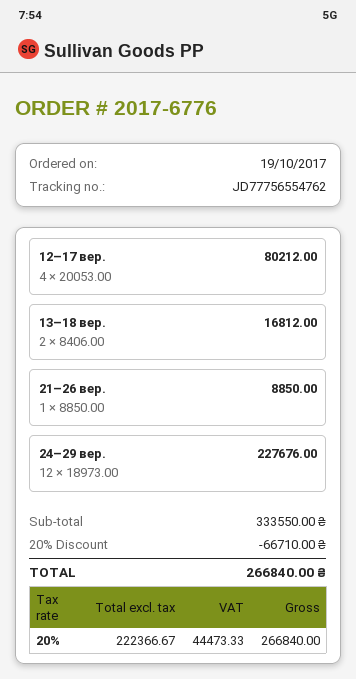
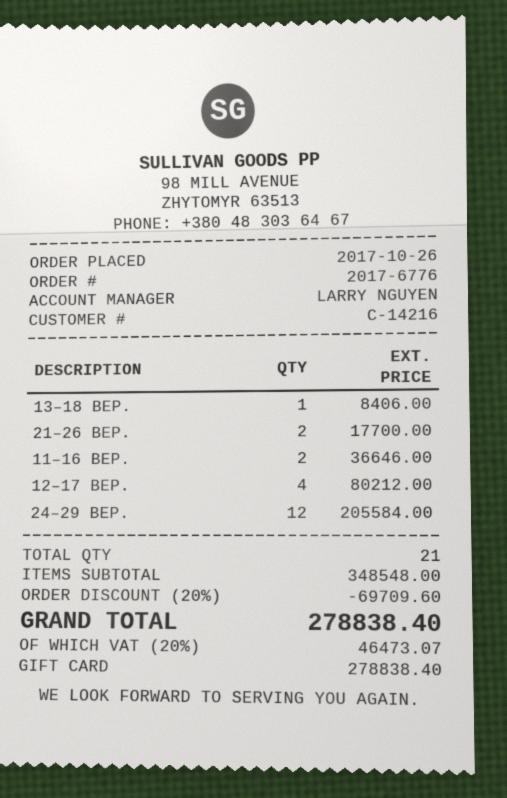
order date: 2017-10-19 -> 2017-10-26
13–18 вер.: 2 for 16812.00 -> 1 for 8406.00
21–26 вер.: 1 for 8850.00 -> 2 for 17700.00
24–29 вер.: 12 for 227676.00 -> 12 for 205584.00
11–16 ВЕР.: none -> 2 for 36646.00
subtotal: 333550.00 -> 348548.00
discount: 20% = 66710.00 -> 20% = 69709.60
tax: 20% = 44473.33 -> 20% = 46473.07
total: 266840.00 -> 278838.40

